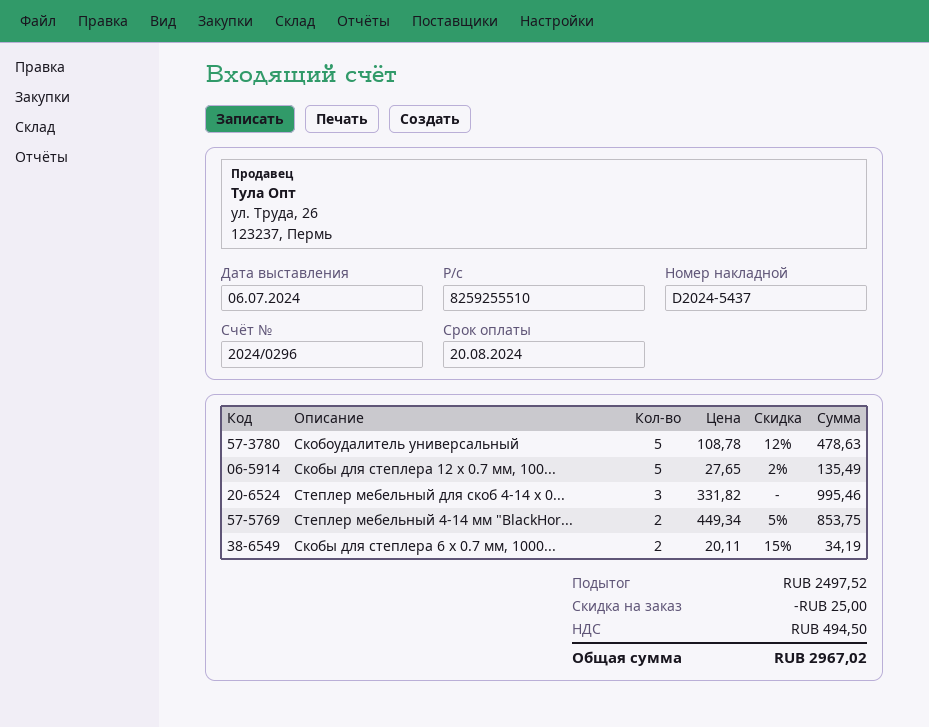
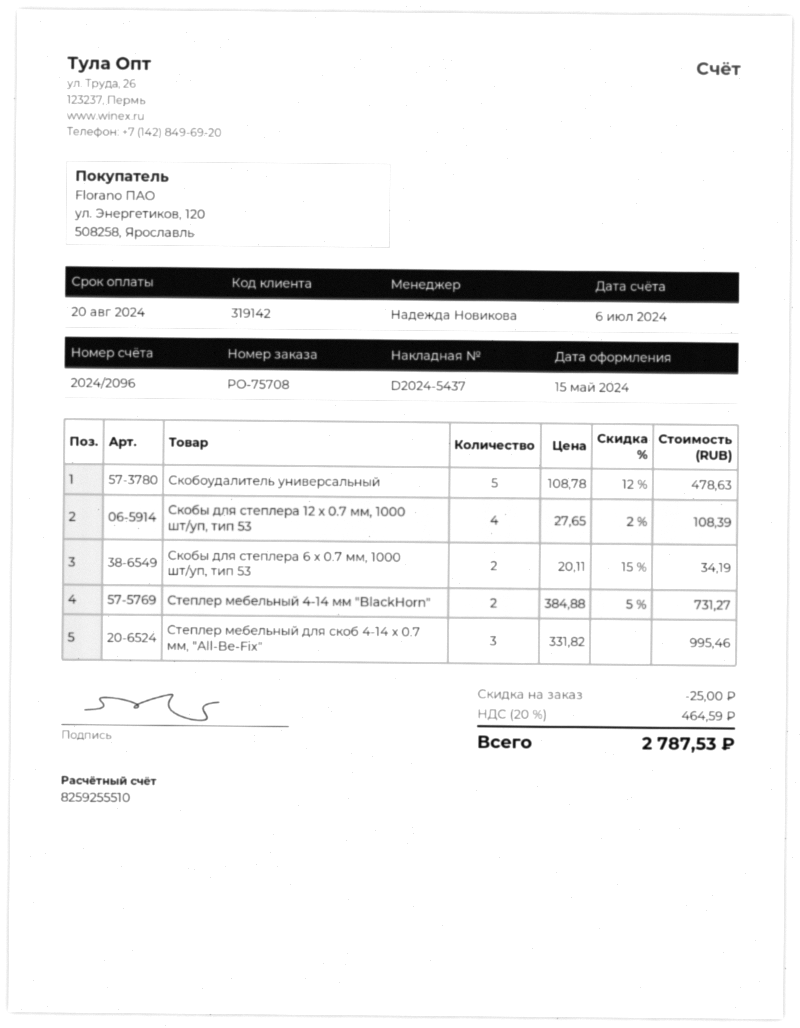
invoice number: 2024/0296 -> 2024/2096
Скобы для степлера 12 х 0.7 мм, 100...: 5 x 27.65 - 2% = 135.49 -> 4 x 27.65 - 2% = 108.39
Степлер мебельный 4-14 мм "BlackHor...: 2 x 449.34 - 5% = 853.75 -> 2 x 384.88 - 5% = 731.27
tax: 494.50 -> 464.59
total: 2967.02 -> 2787.53

